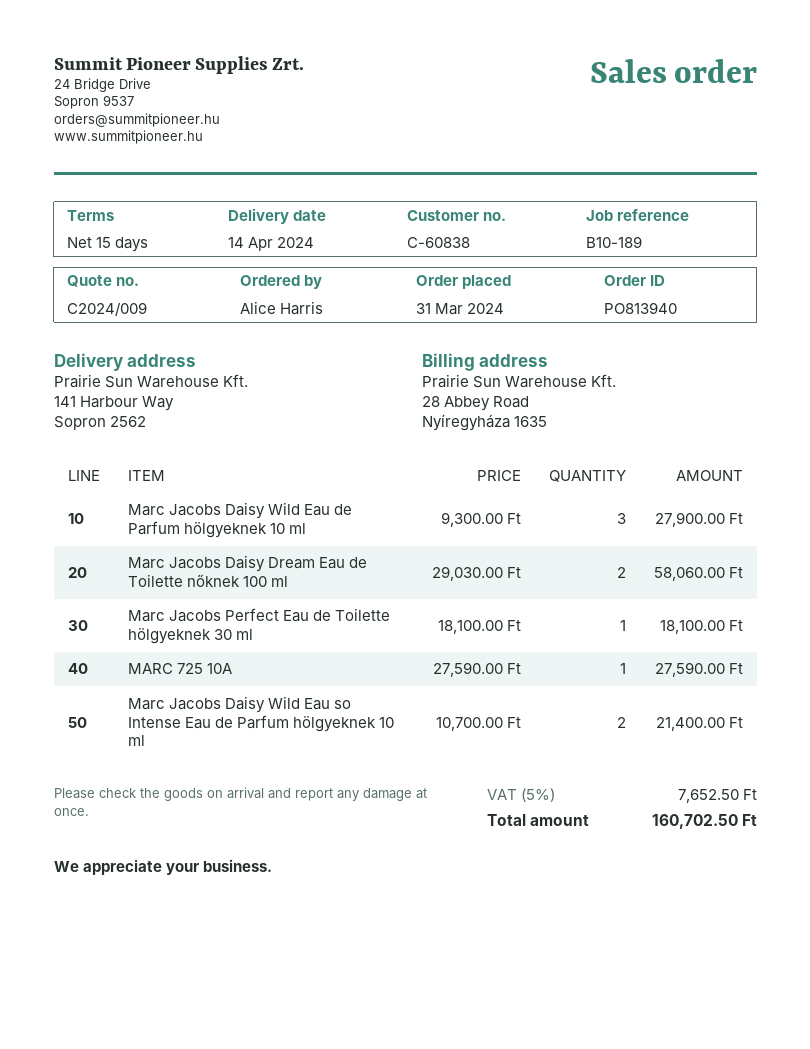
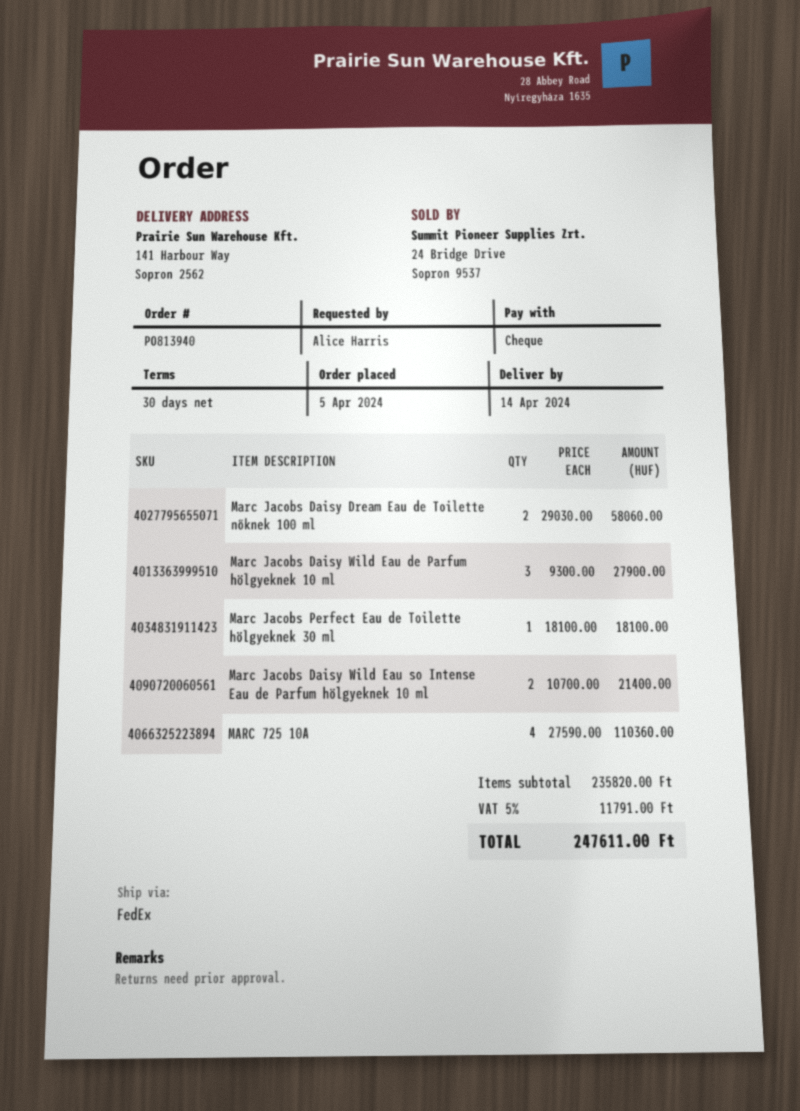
order date: 2024-03-31 -> 2024-04-05
payment terms: 15 days -> 30 days
MARC 725 10A: 1 x 27590.00 = 27590.00 -> 4 x 27590.00 = 110360.00
tax: 5% = 7652.50 -> 5% = 11791.00
total: 160702.50 -> 247611.00

